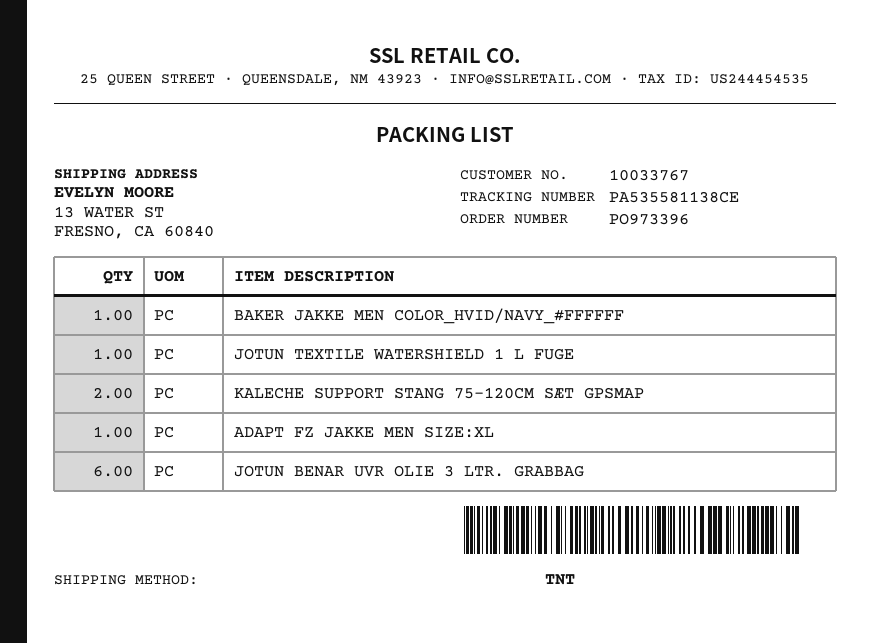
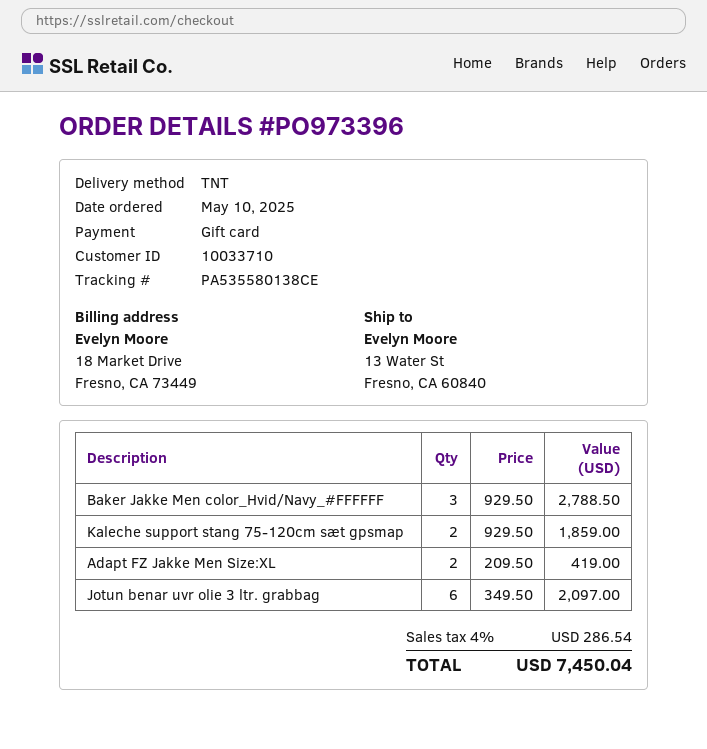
customer number: 10033767 -> 10033710
tracking number: PA535581138CE -> PA535580138CE
BAKER JAKKE MEN COLOR_HVID/NAVY_#FFFFFF: 1 -> 3
JOTUN TEXTILE WATERSHIELD 1 L FUGE: 1 -> none
ADAPT FZ JAKKE MEN SIZE:XL: 1 -> 2

